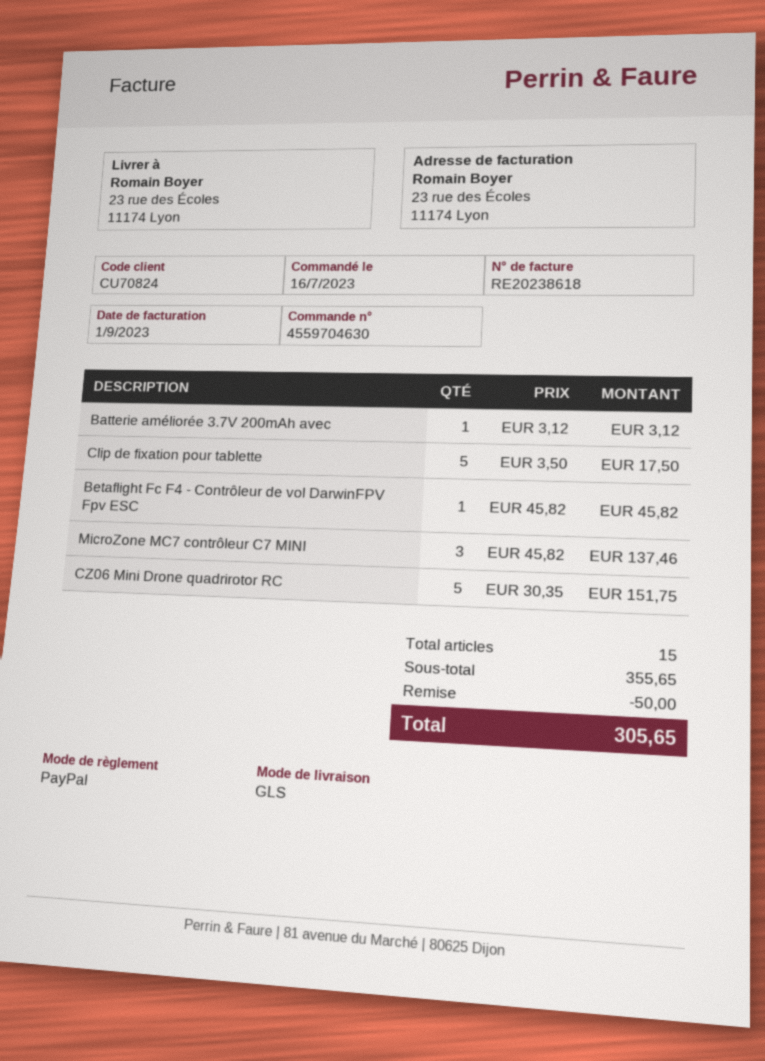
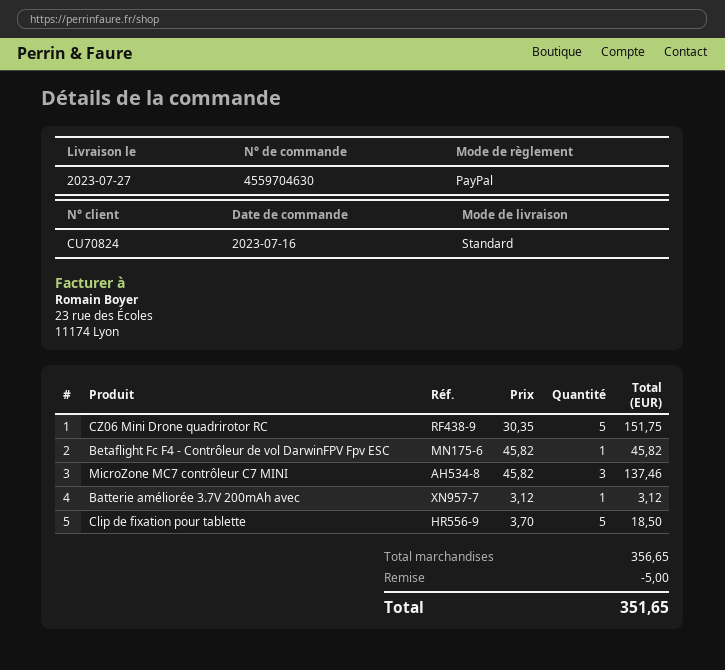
shipping method: GLS -> standard
Clip de fixation pour tablette: 5 x 3.50 = 17.50 -> 5 x 3.70 = 18.50
subtotal: 355.65 -> 356.65
discount: 50.00 -> 5.00
total: 305.65 -> 351.65

